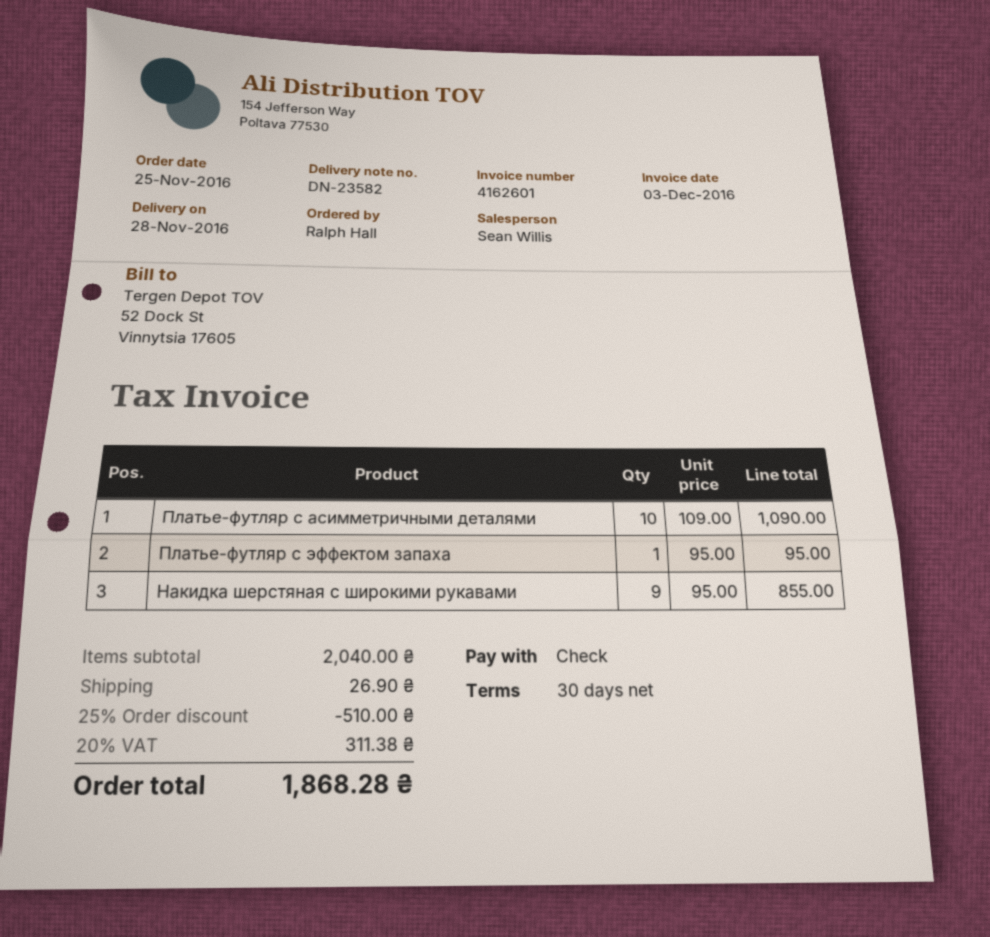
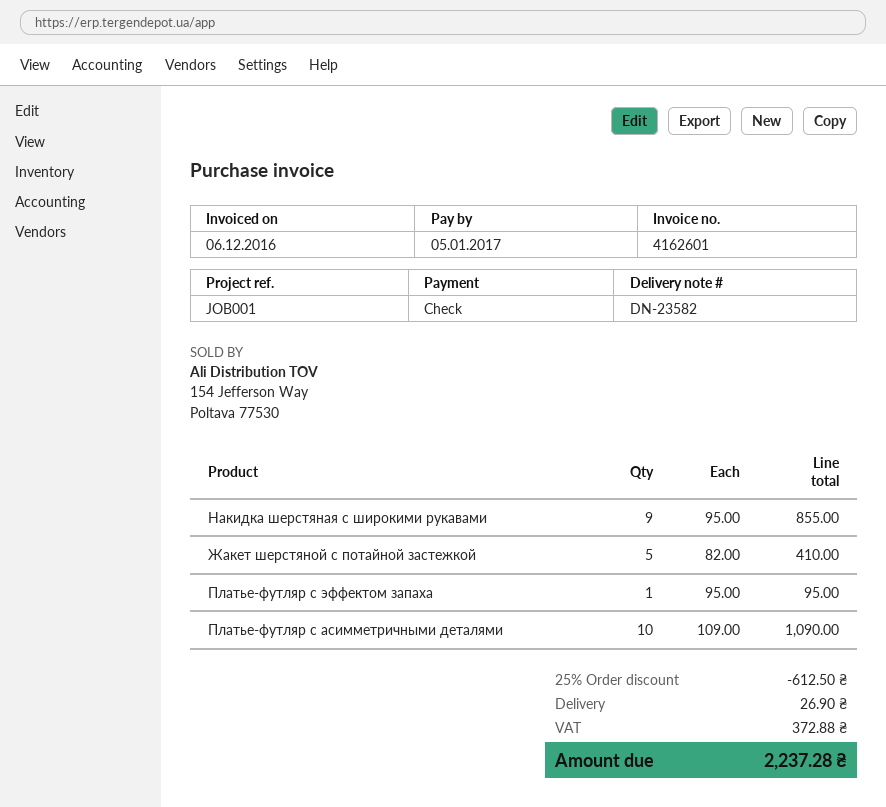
invoice date: 2016-12-03 -> 2016-12-06
Жакет шерстяной с потайной застежкой: none -> 5 x 82.00 = 410.00
discount: 25% = 510.00 -> 25% = 612.50
tax: 311.38 -> 372.88
total: 1868.28 -> 2237.28

